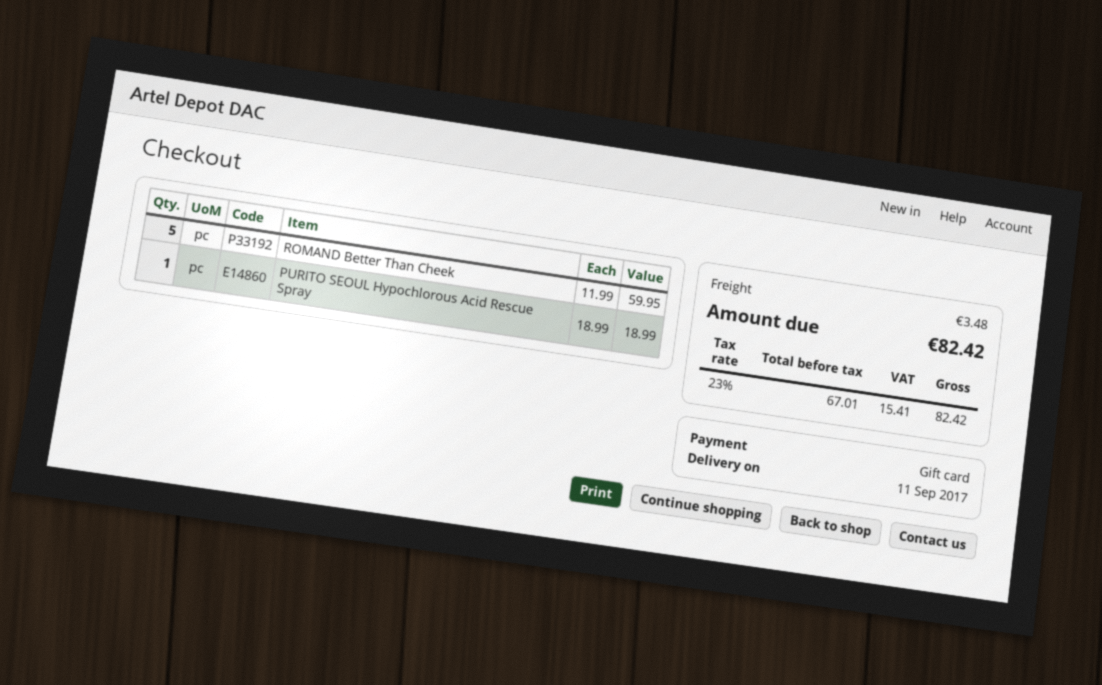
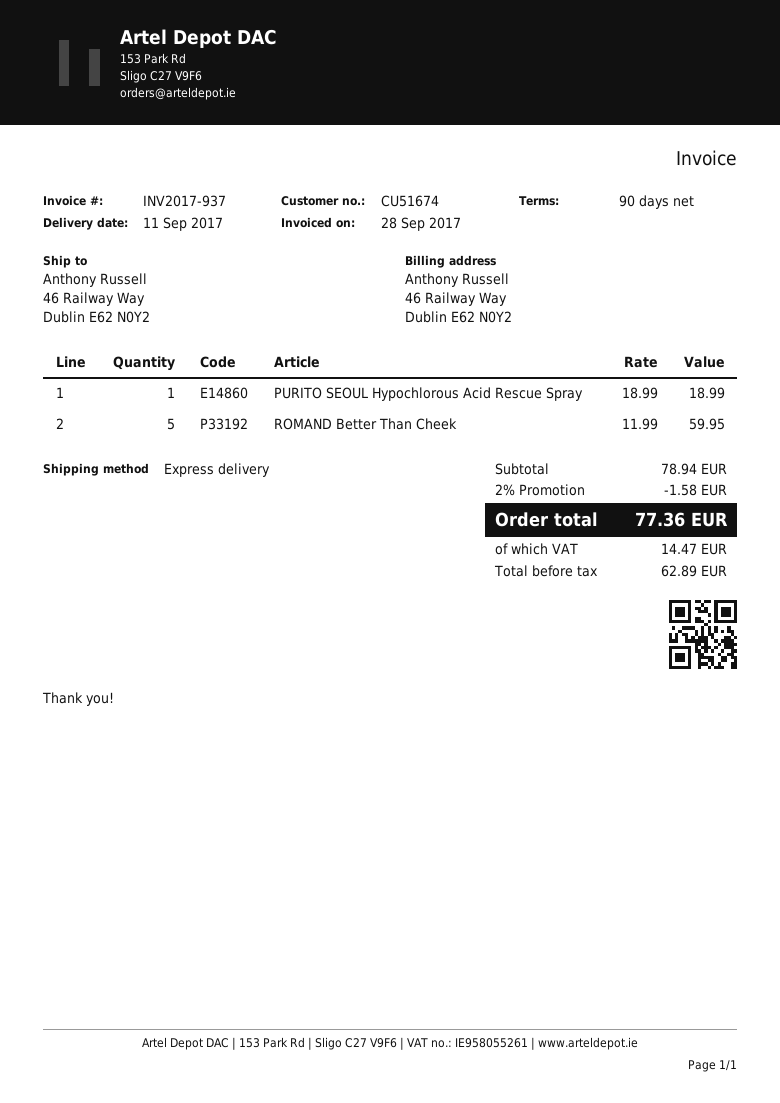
discount: none -> 2% = 1.58
shipping: 3.48 -> none
net: 67.01 -> 62.89
tax: 15.41 -> 14.47
total: 82.42 -> 77.36

